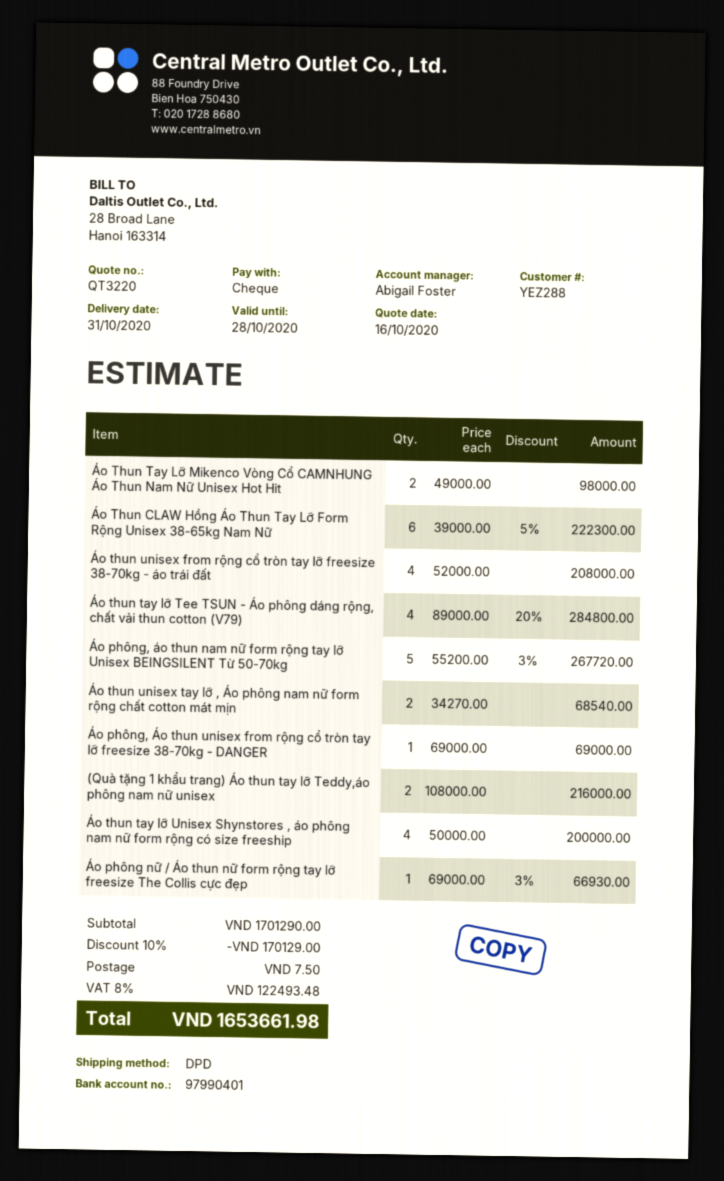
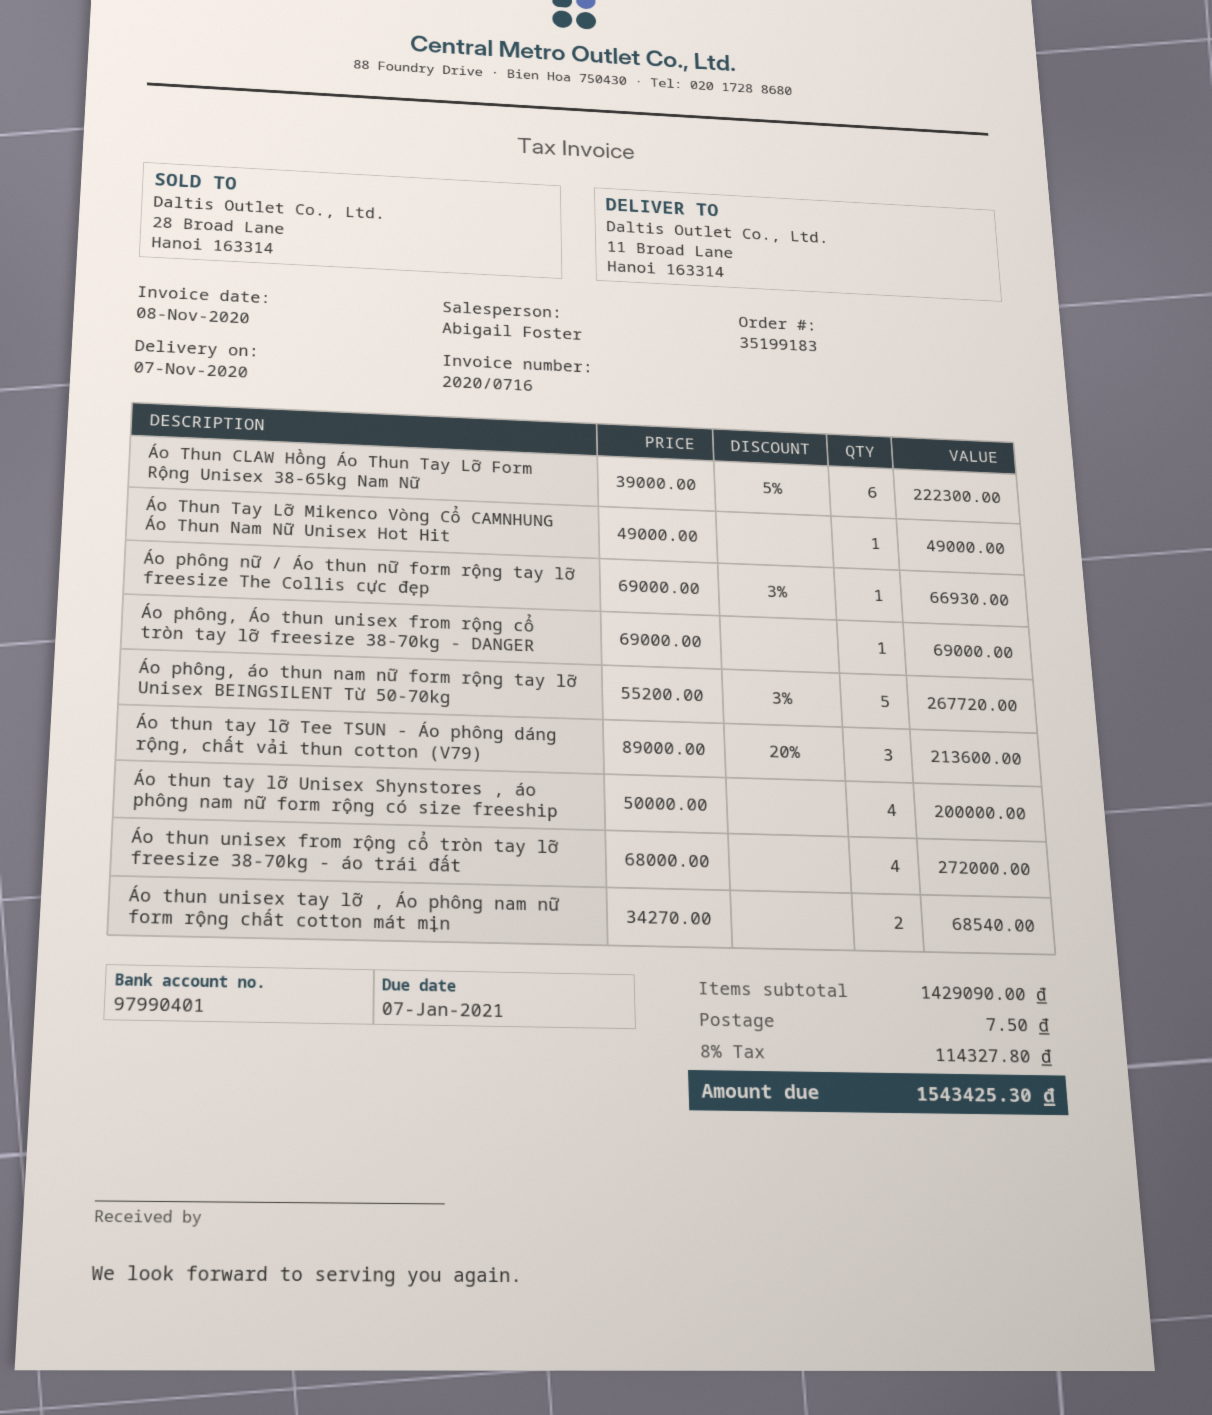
delivery date: 2020-10-31 -> 2020-11-07
Áo Thun Tay Lỡ Mikenco Vòng Cổ CAMNHUNG Áo Thun Nam Nữ Unisex Hot Hit: 2 x 49000.00 = 98000.00 -> 1 x 49000.00 = 49000.00
Áo thun unisex from rộng cổ tròn tay lỡ freesize 38-70kg - áo trái đất: 4 x 52000.00 = 208000.00 -> 4 x 68000.00 = 272000.00
Áo thun tay lỡ Tee TSUN - Áo phông dáng rộng, chất vải thun cotton (V79): 4 x 89000.00 - 20% = 284800.00 -> 3 x 89000.00 - 20% = 213600.00
(Quà tặng 1 khẩu trang) Áo thun tay lỡ Teddy,áo phông nam nữ unisex: 2 x 108000.00 = 216000.00 -> none
subtotal: 1701290.00 -> 1429090.00
discount: 10% = 170129.00 -> none
tax: 8% = 122493.48 -> 8% = 114327.80
total: 1653661.98 -> 1543425.30

